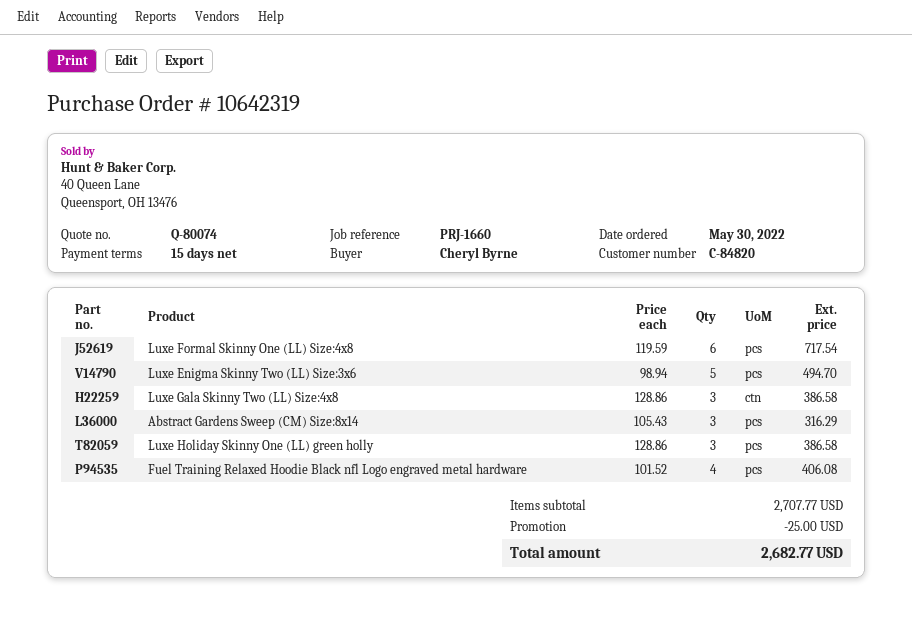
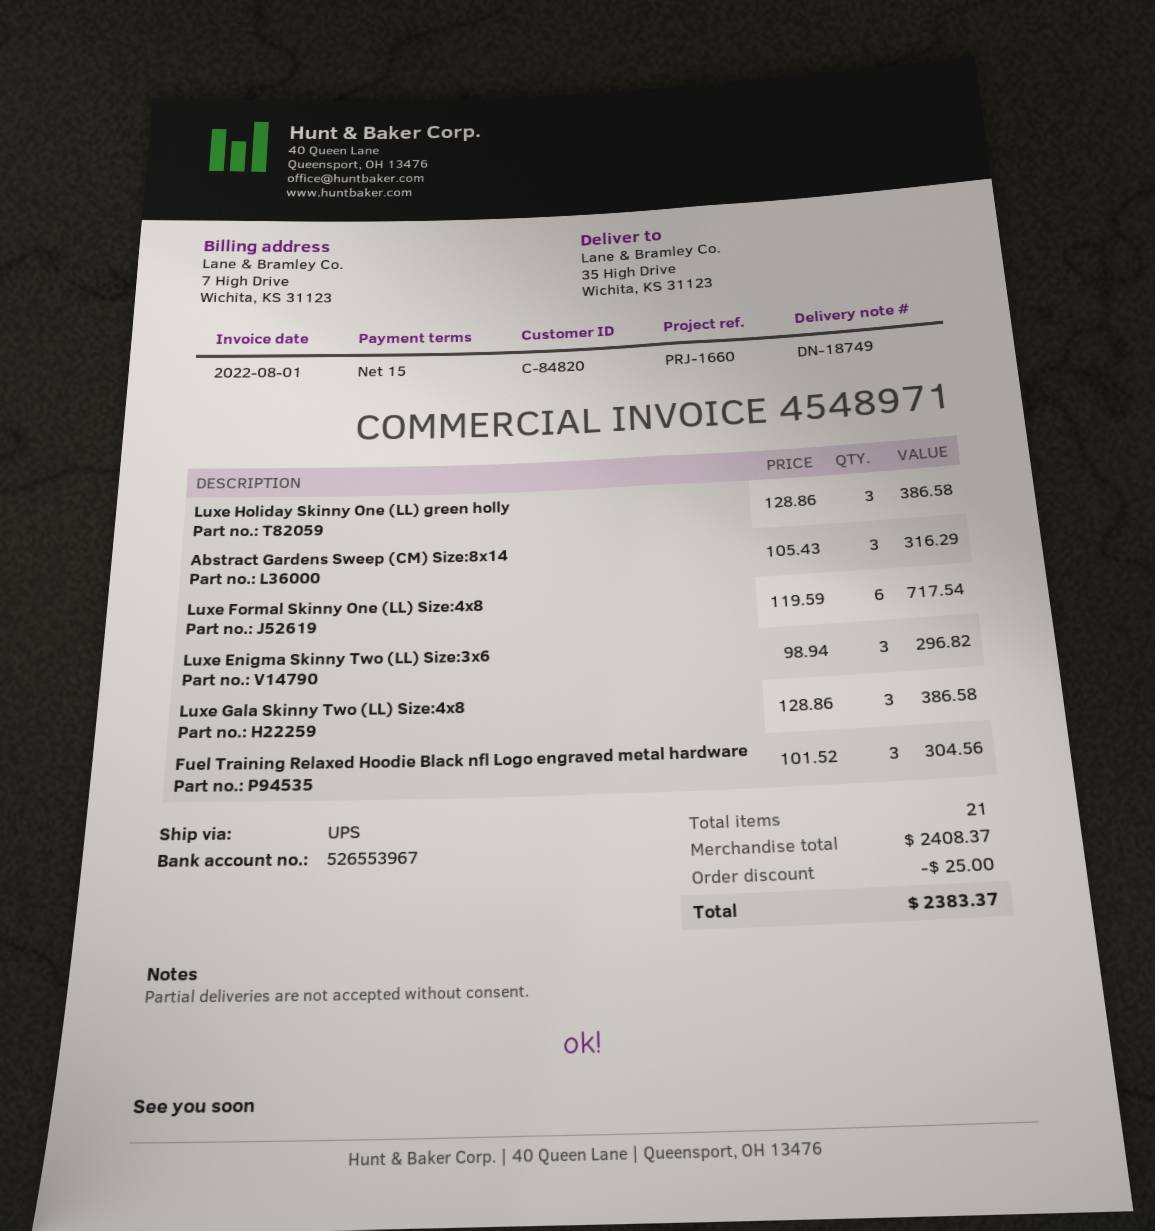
Luxe Enigma Skinny Two (LL) Size:3x6: 5 x 98.94 = 494.70 -> 3 x 98.94 = 296.82
Fuel Training Relaxed Hoodie Black nfl Logo engraved metal hardware: 4 x 101.52 = 406.08 -> 3 x 101.52 = 304.56
subtotal: 2707.77 -> 2408.37
total: 2682.77 -> 2383.37

